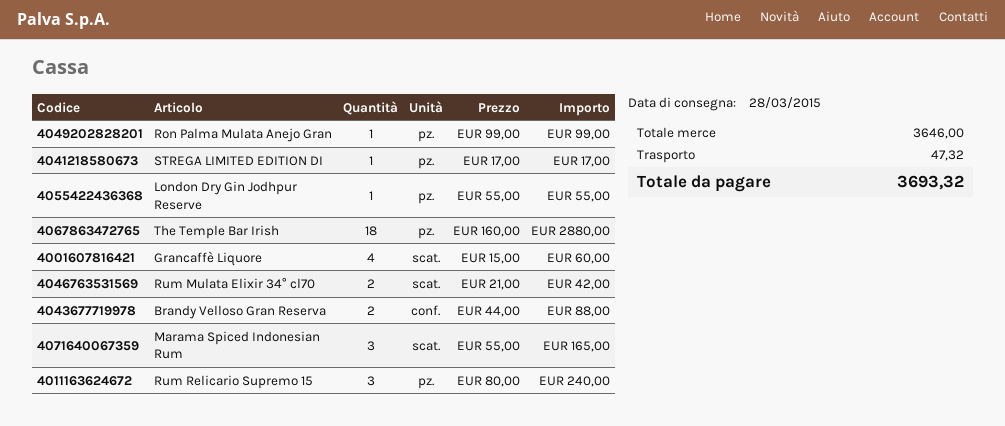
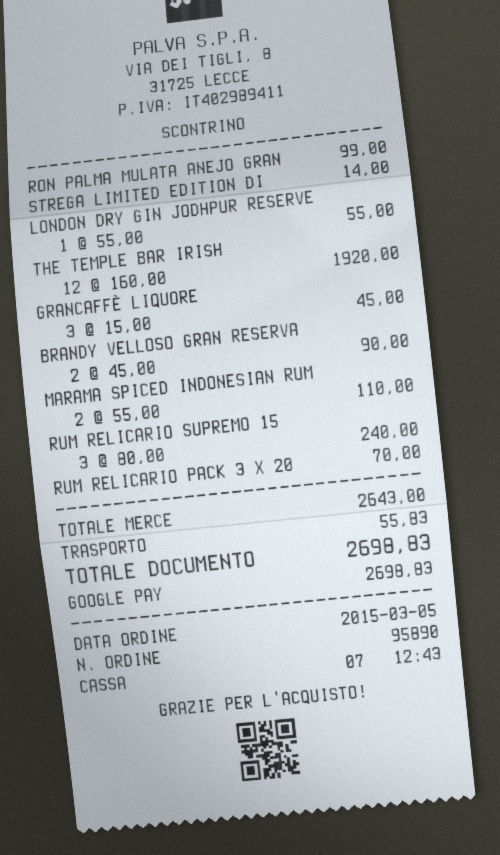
STREGA LIMITED EDITION DI: 1 x 17.00 = 17.00 -> 1 x 14.00 = 14.00
The Temple Bar Irish: 18 x 160.00 = 2880.00 -> 12 x 160.00 = 1920.00
Grancaffè Liquore: 4 x 15.00 = 60.00 -> 3 x 15.00 = 45.00
Rum Mulata Elixir 34° cl70: 2 x 21.00 = 42.00 -> none
Brandy Velloso Gran Reserva: 2 x 44.00 = 88.00 -> 2 x 45.00 = 90.00
Marama Spiced Indonesian Rum: 3 x 55.00 = 165.00 -> 2 x 55.00 = 110.00
RUM RELICARIO PACK 3 X 20: none -> 1 x 70.00 = 70.00
subtotal: 3646.00 -> 2643.00
shipping: 47.32 -> 55.83
total: 3693.32 -> 2698.83

